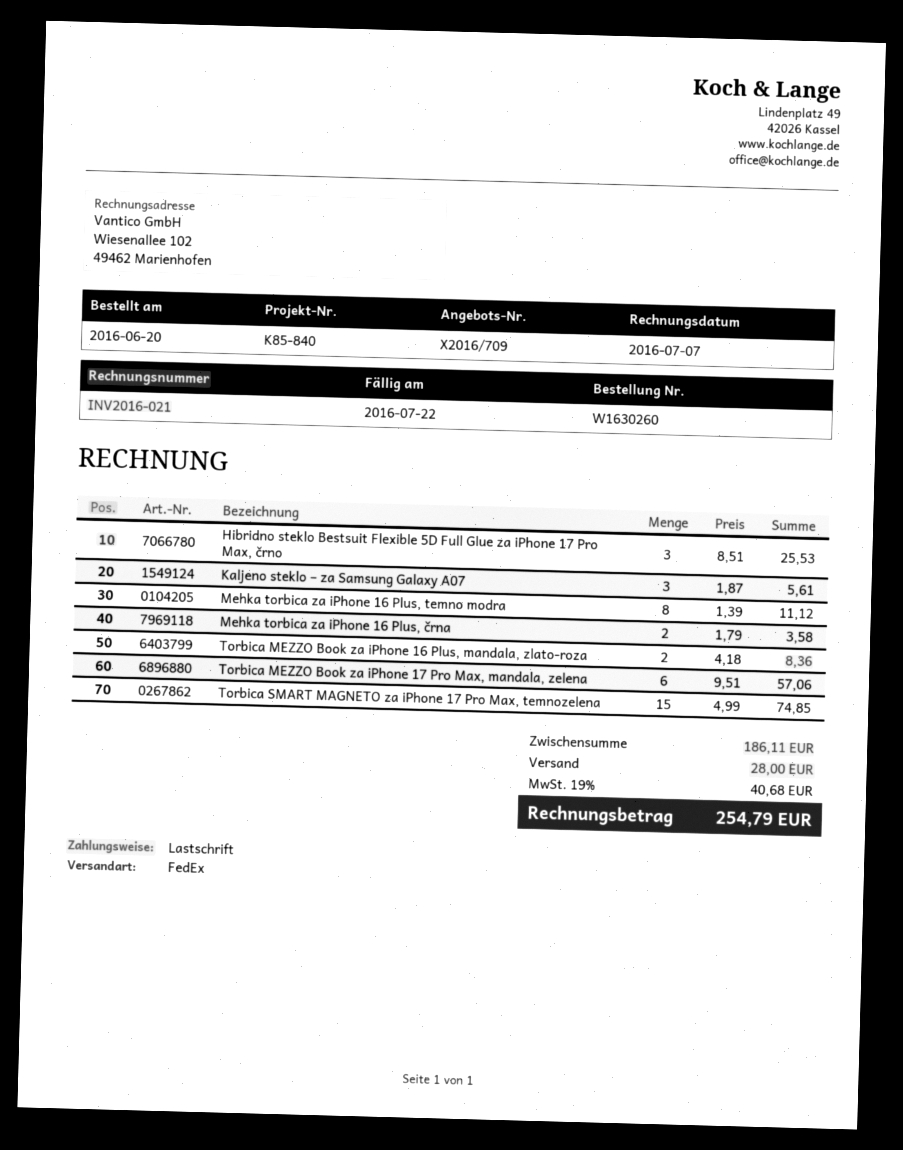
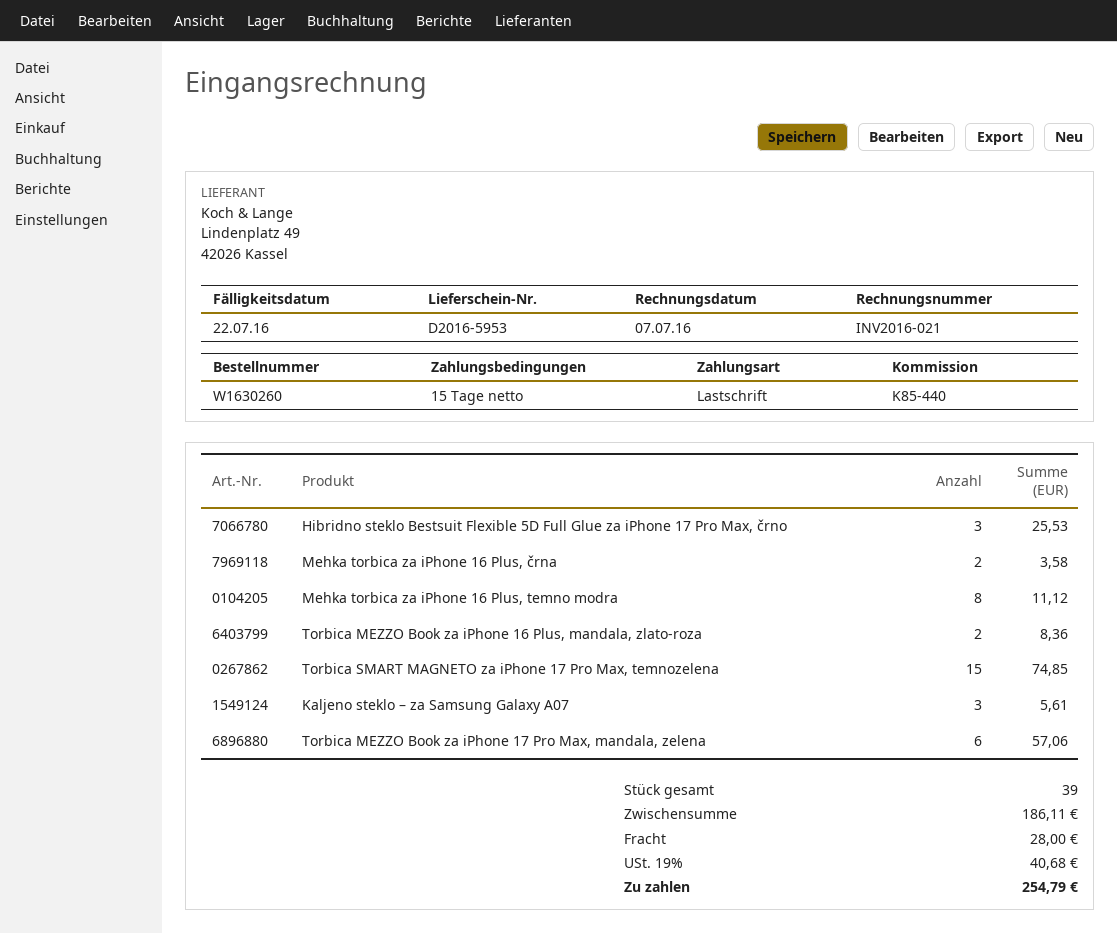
reference: K85-840 -> K85-440

